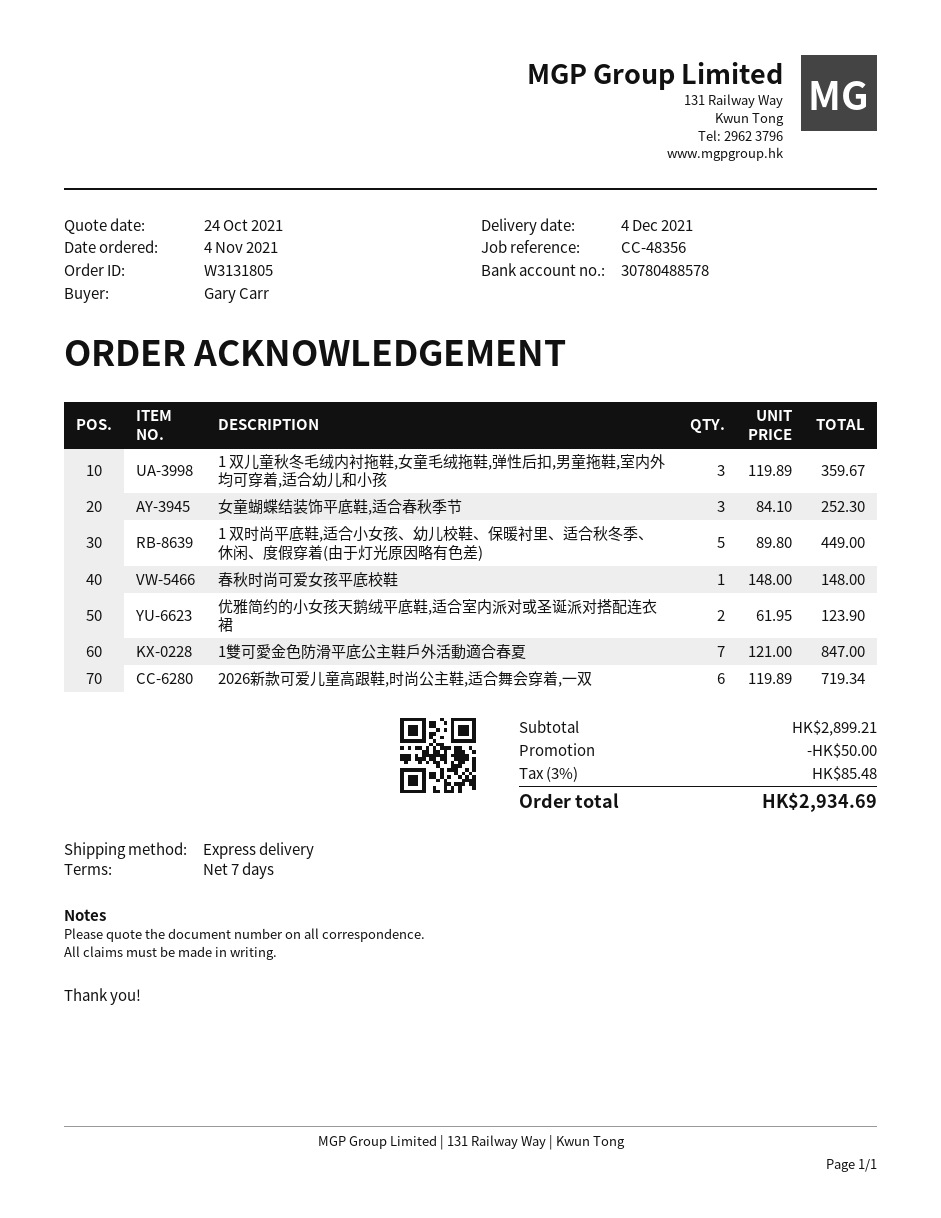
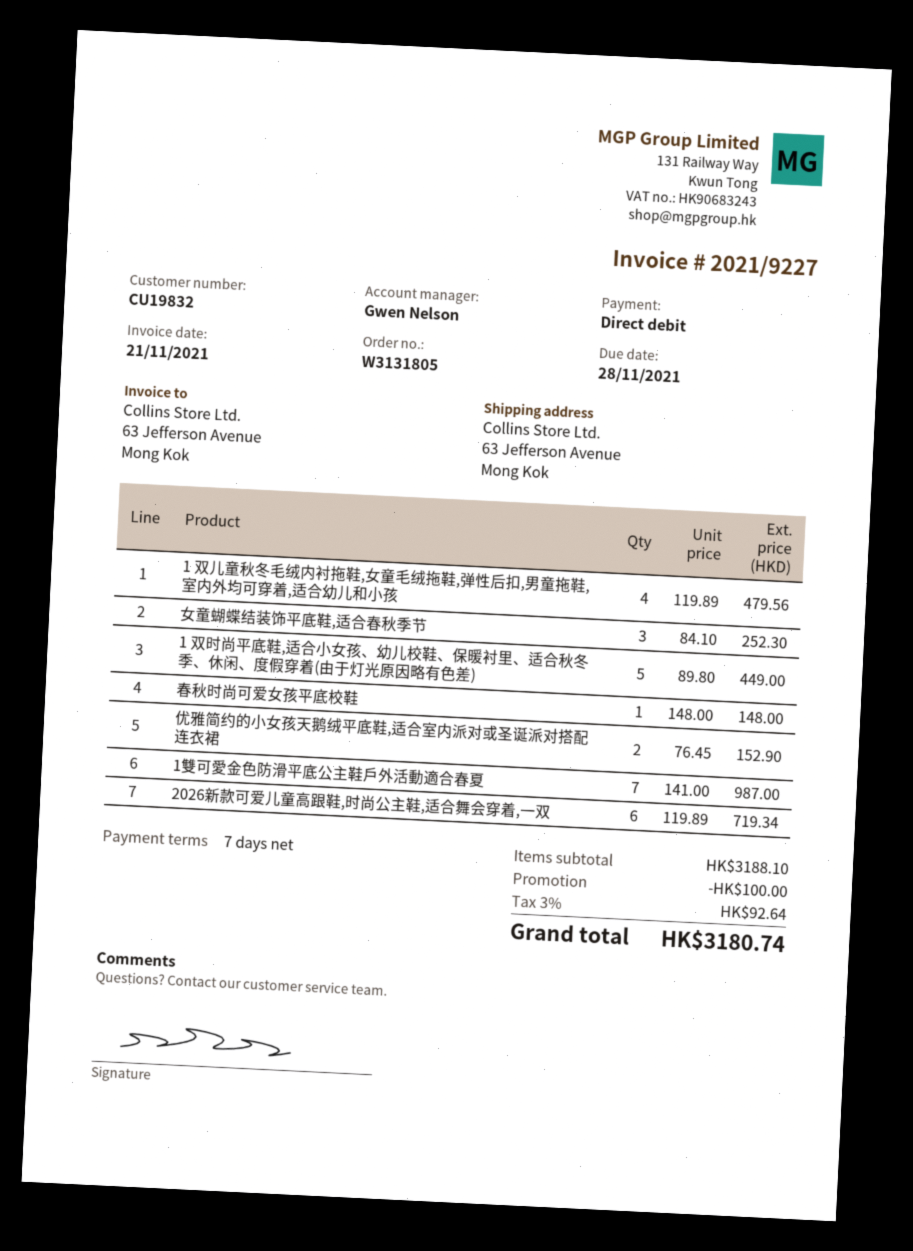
1 双儿童秋冬毛绒内衬拖鞋,女童毛绒拖鞋,弹性后扣,男童拖鞋,室内外均可穿着,适合幼儿和小孩: 3 x 119.89 = 359.67 -> 4 x 119.89 = 479.56
优雅简约的小女孩天鹅绒平底鞋,适合室内派对或圣诞派对搭配连衣裙: 2 x 61.95 = 123.90 -> 2 x 76.45 = 152.90
1雙可愛金色防滑平底公主鞋戶外活動適合春夏: 7 x 121.00 = 847.00 -> 7 x 141.00 = 987.00
subtotal: 2899.21 -> 3188.10
discount: 50.00 -> 100.00
tax: 3% = 85.48 -> 3% = 92.64
total: 2934.69 -> 3180.74

